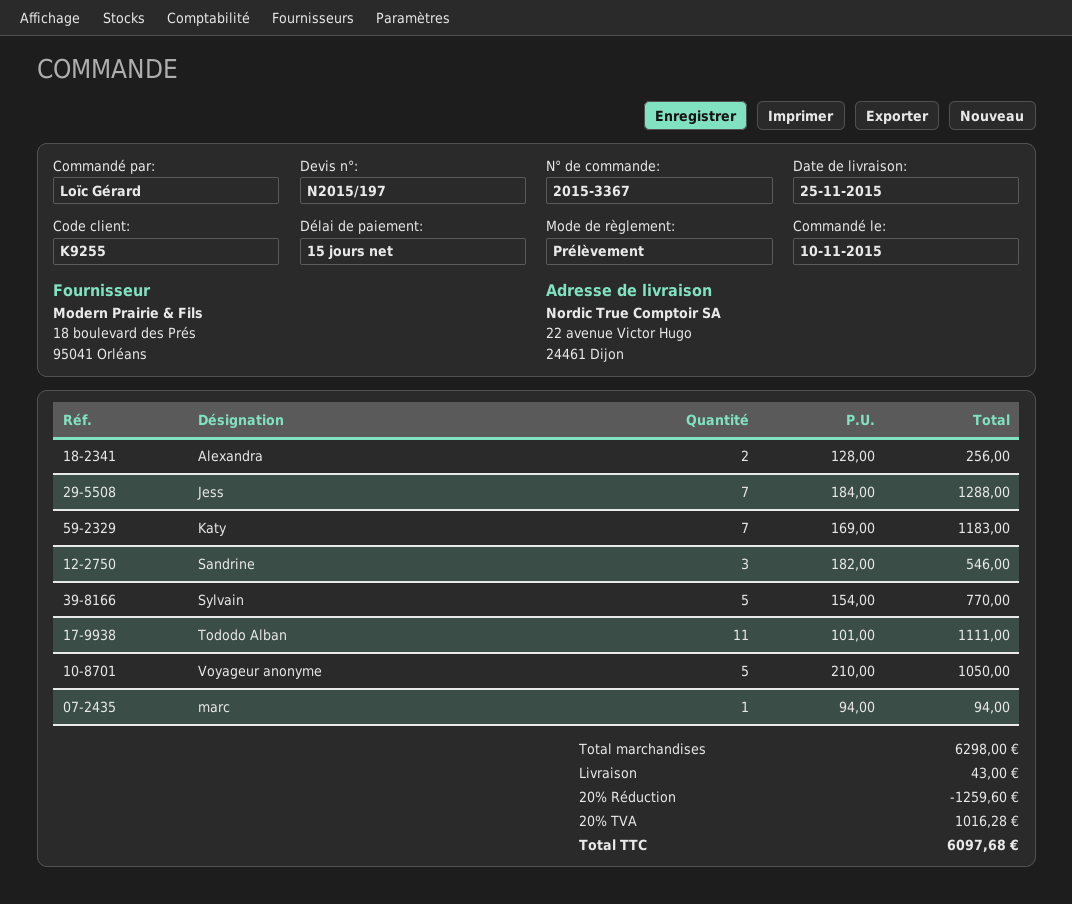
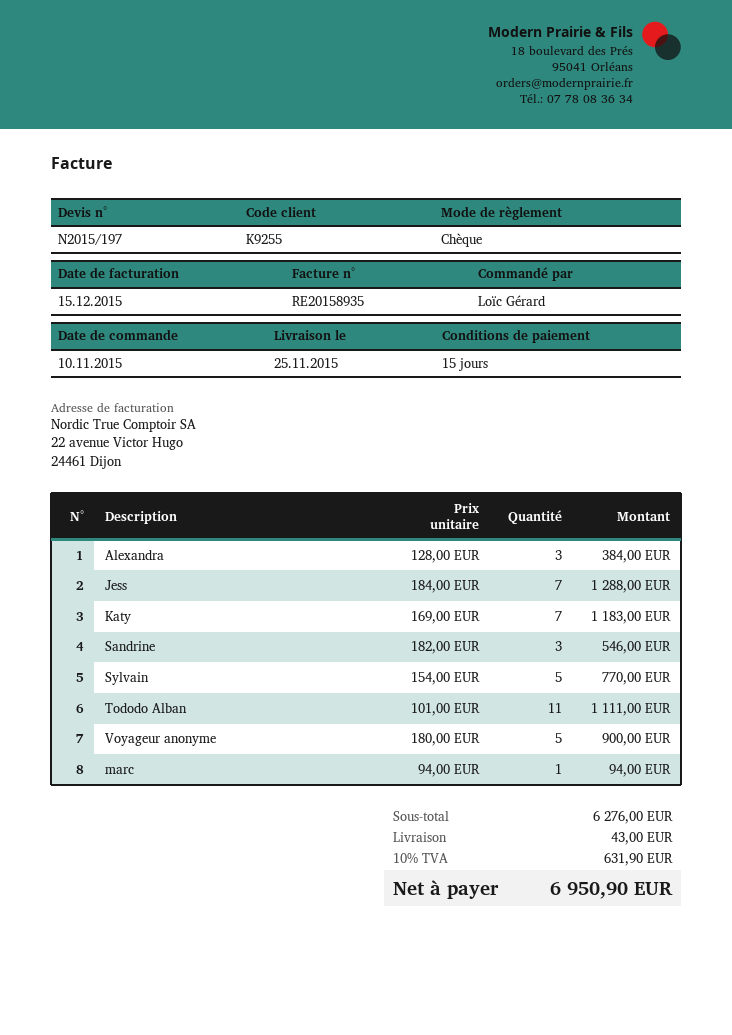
payment method: direct debit -> cheque
Alexandra: 2 x 128.00 = 256.00 -> 3 x 128.00 = 384.00
Voyageur anonyme: 5 x 210.00 = 1050.00 -> 5 x 180.00 = 900.00
subtotal: 6298.00 -> 6276.00
discount: 20% = 1259.60 -> none
tax: 20% = 1016.28 -> 10% = 631.90
total: 6097.68 -> 6950.90

